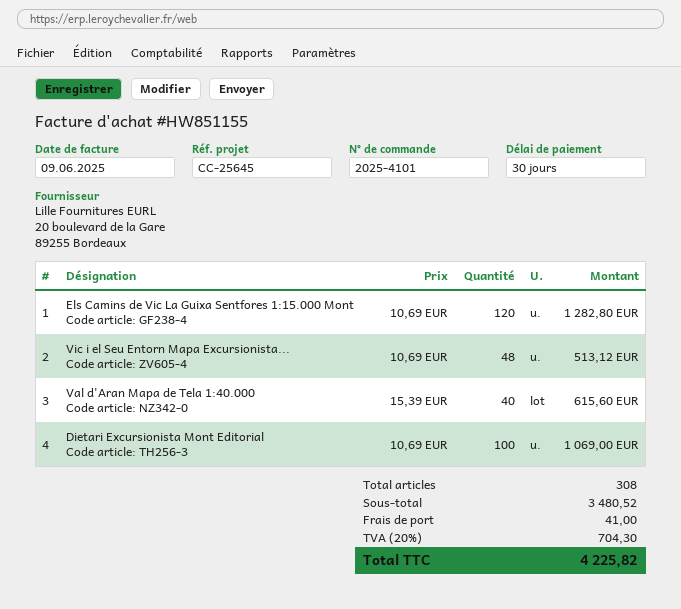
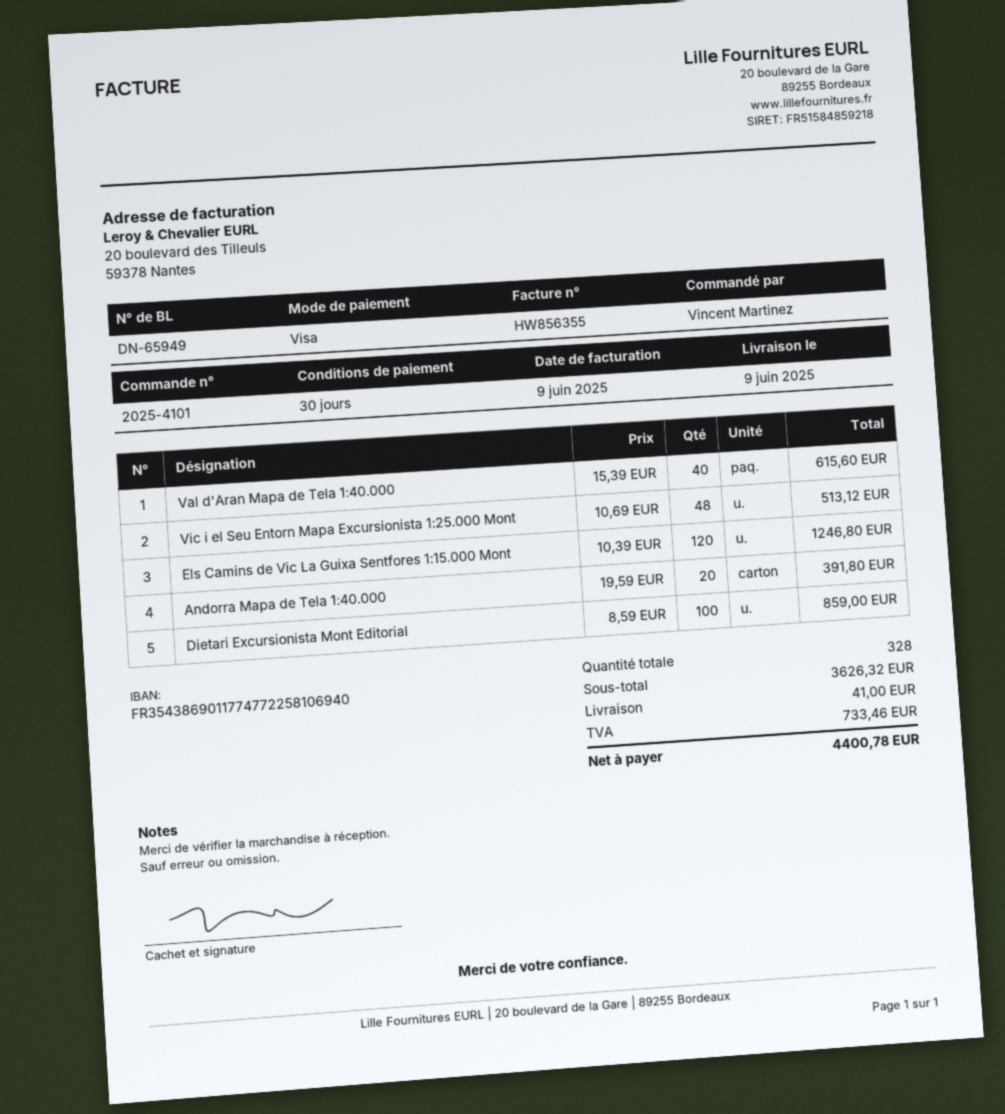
invoice number: HW851155 -> HW856355
Els Camins de Vic La Guixa Sentfores 1:15.000 Mont: 120 x 10.69 = 1282.80 -> 120 x 10.39 = 1246.80
Dietari Excursionista Mont Editorial: 100 x 10.69 = 1069.00 -> 100 x 8.59 = 859.00
Andorra Mapa de Tela 1:40.000: none -> 20 x 19.59 = 391.80
total quantity: 308 -> 328
subtotal: 3480.52 -> 3626.32
tax: 704.30 -> 733.46
total: 4225.82 -> 4400.78

